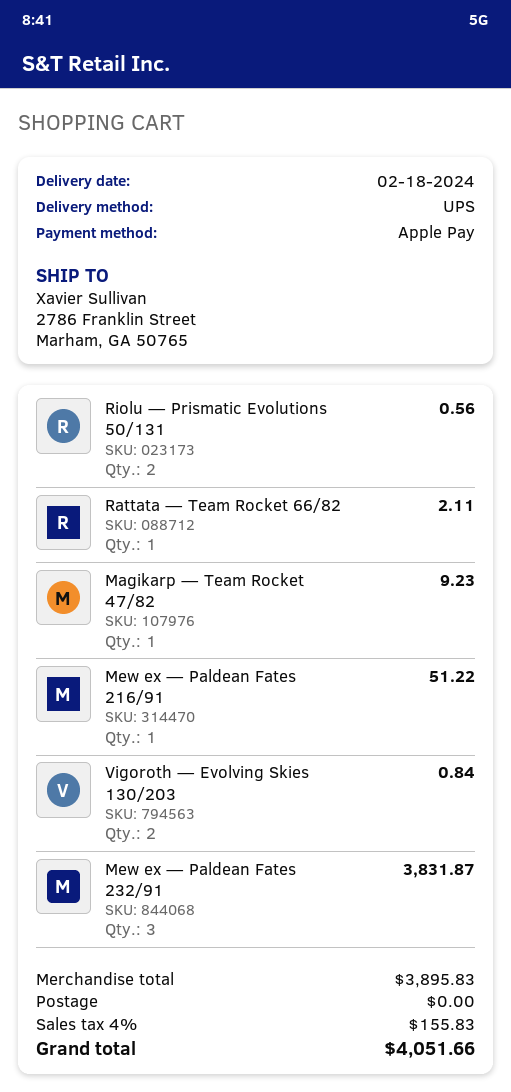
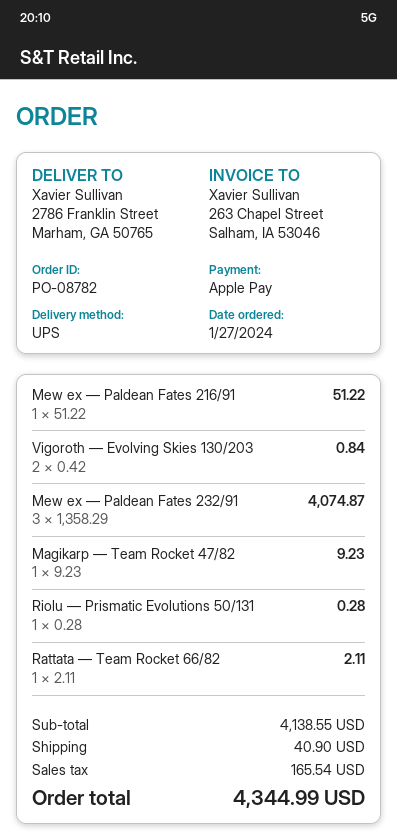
Riolu — Prismatic Evolutions 50/131: 2 for 0.56 -> 1 for 0.28
Mew ex — Paldean Fates 232/91: 3 for 3831.87 -> 3 for 4074.87
subtotal: 3895.83 -> 4138.55
shipping: 0.00 -> 40.90
tax: 155.83 -> 165.54
total: 4051.66 -> 4344.99

